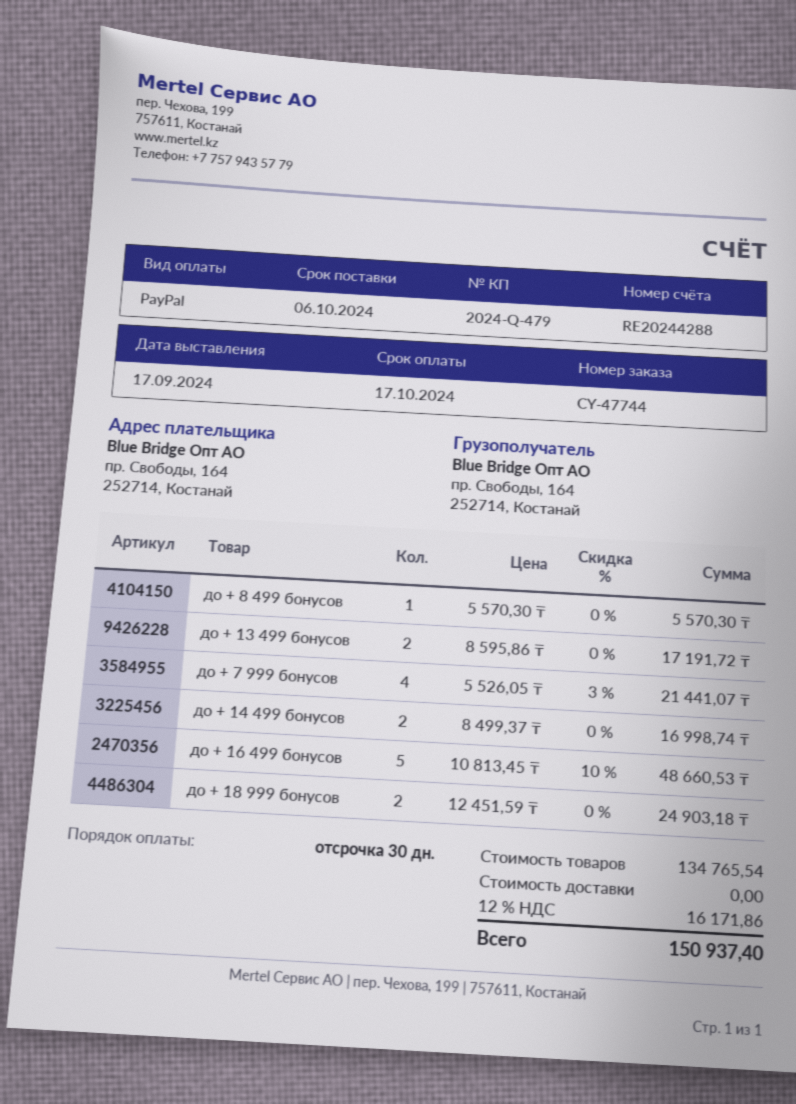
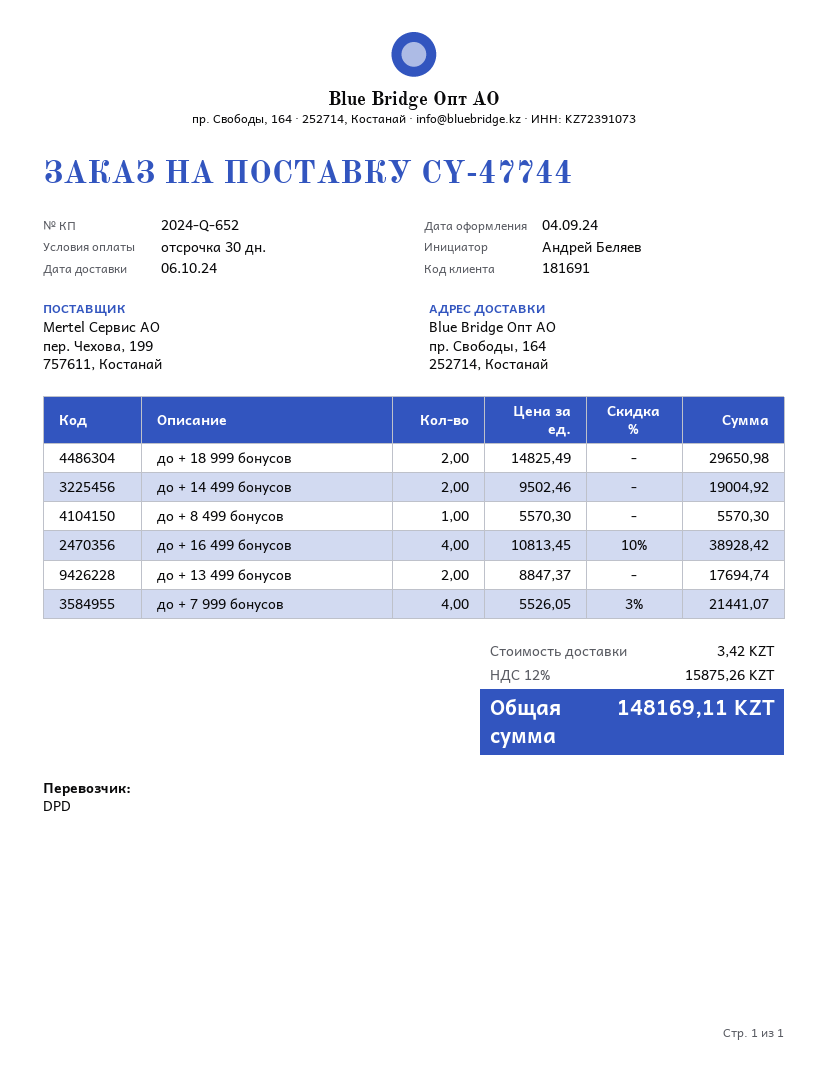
quote number: 2024-Q-479 -> 2024-Q-652
до + 13 499 бонусов: 2 x 8595.86 = 17191.72 -> 2 x 8847.37 = 17694.74
до + 14 499 бонусов: 2 x 8499.37 = 16998.74 -> 2 x 9502.46 = 19004.92
до + 16 499 бонусов: 5 x 10813.45 - 10% = 48660.53 -> 4 x 10813.45 - 10% = 38928.42
до + 18 999 бонусов: 2 x 12451.59 = 24903.18 -> 2 x 14825.49 = 29650.98
shipping: 0.00 -> 3.42
tax: 12% = 16171.86 -> 12% = 15875.26
total: 150937.40 -> 148169.11

